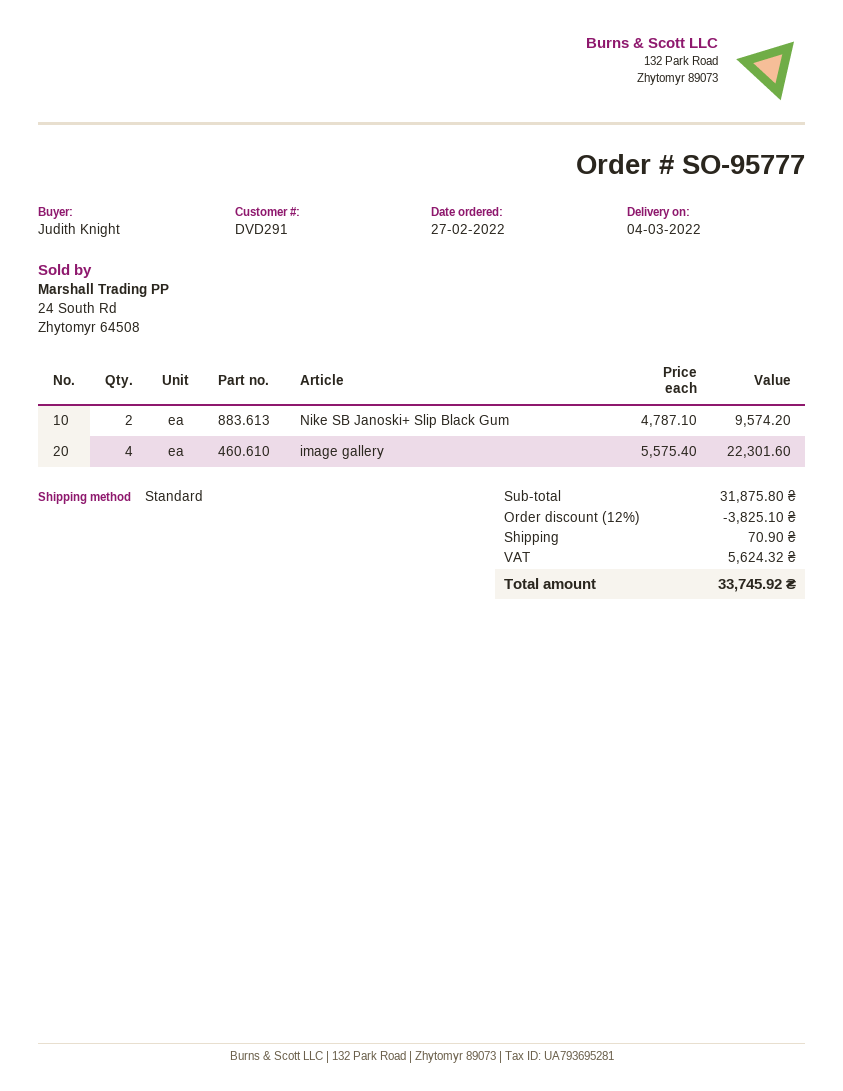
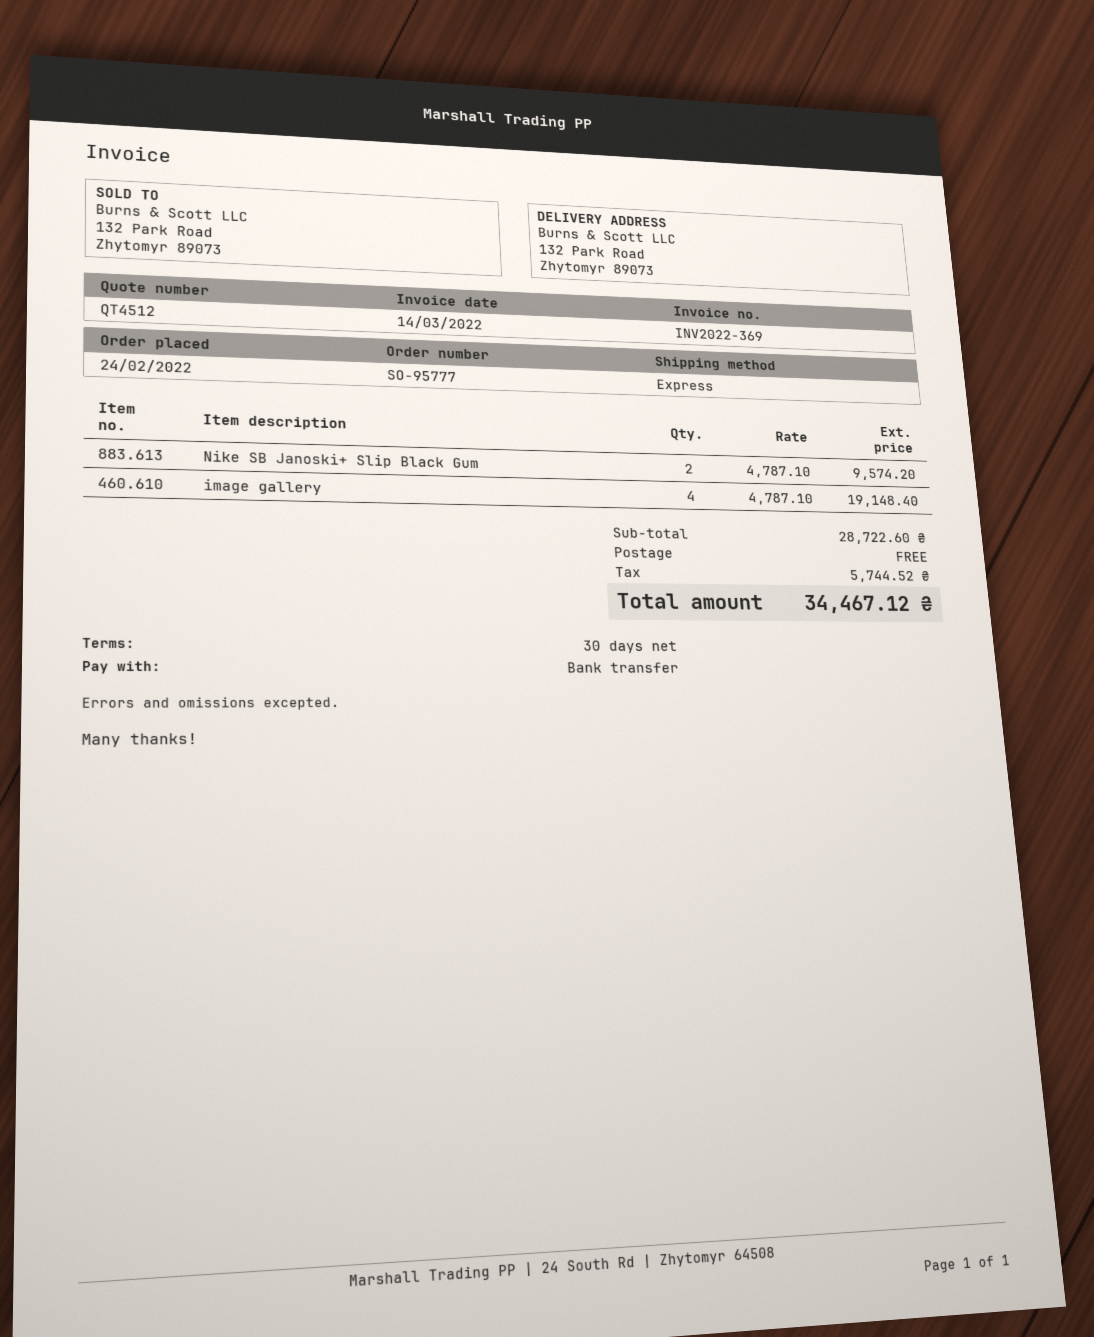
order date: 2022-02-27 -> 2022-02-24
shipping method: standard -> express
image gallery: 4 x 5575.40 = 22301.60 -> 4 x 4787.10 = 19148.40
subtotal: 31875.80 -> 28722.60
discount: 12% = 3825.10 -> none
shipping: 70.90 -> 0.00
tax: 5624.32 -> 5744.52
total: 33745.92 -> 34467.12

